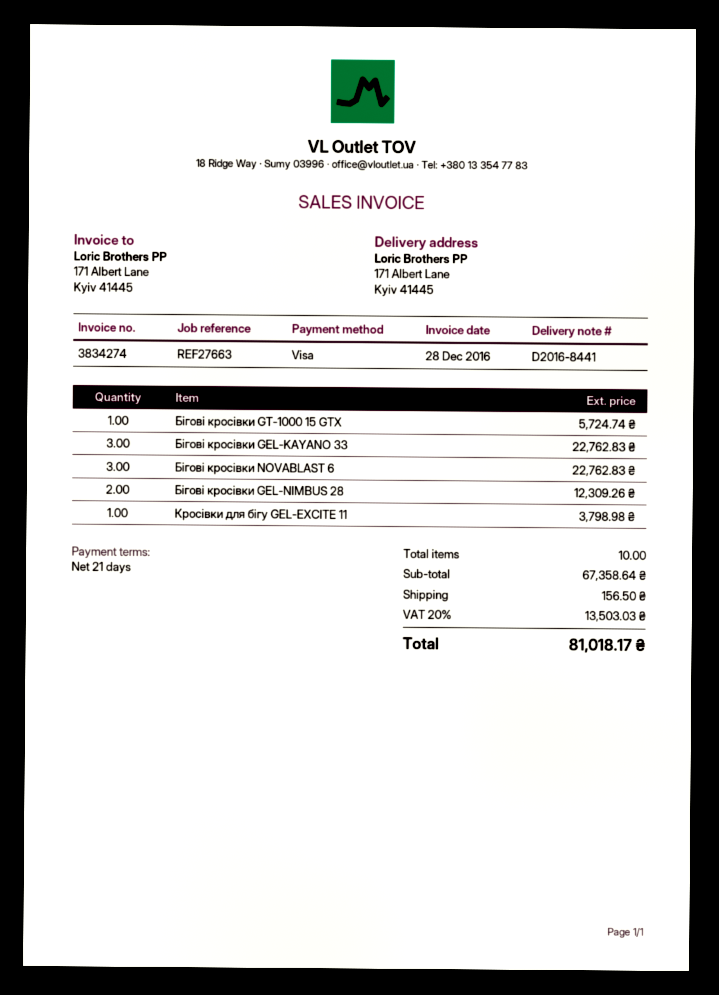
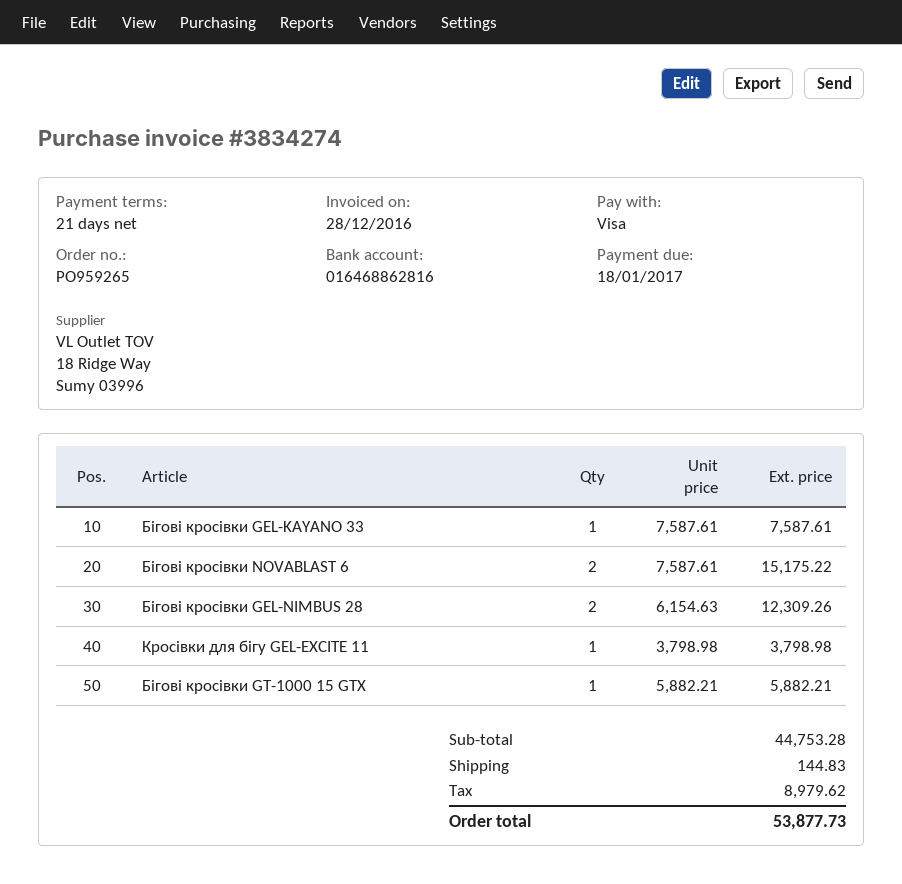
Бігові кросівки GT-1000 15 GTX: 1 for 5724.74 -> 1 for 5882.21
Бігові кросівки GEL-KAYANO 33: 3 for 22762.83 -> 1 for 7587.61
Бігові кросівки NOVABLAST 6: 3 for 22762.83 -> 2 for 15175.22
subtotal: 67358.64 -> 44753.28
shipping: 156.50 -> 144.83
tax: 13503.03 -> 8979.62
total: 81018.17 -> 53877.73

